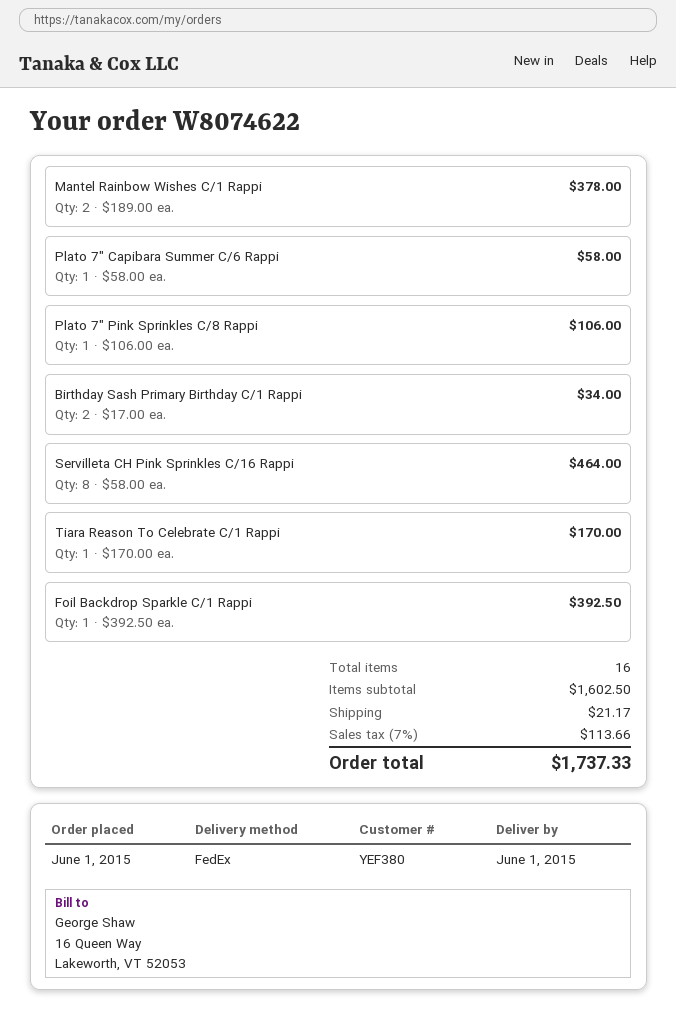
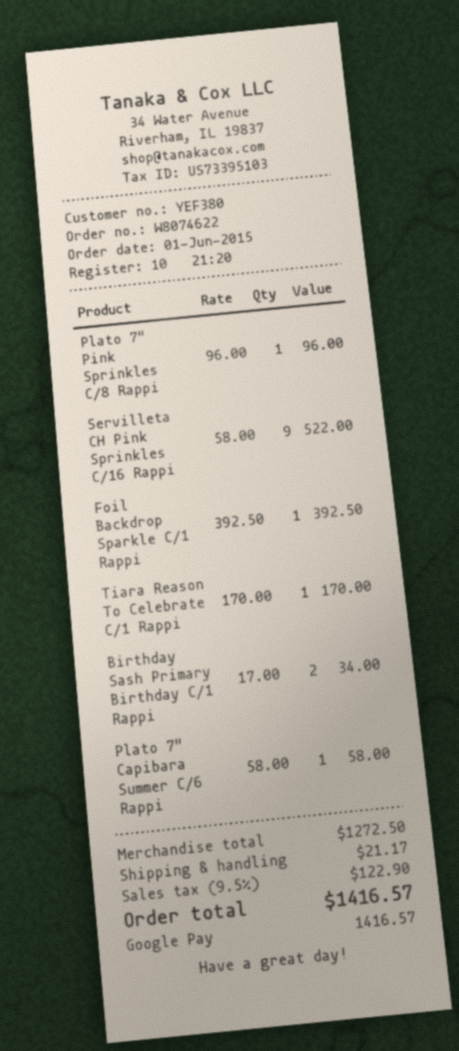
Mantel Rainbow Wishes C/1 Rappi: 2 x 189.00 = 378.00 -> none
Plato 7" Pink Sprinkles C/8 Rappi: 1 x 106.00 = 106.00 -> 1 x 96.00 = 96.00
Servilleta CH Pink Sprinkles C/16 Rappi: 8 x 58.00 = 464.00 -> 9 x 58.00 = 522.00
subtotal: 1602.50 -> 1272.50
tax: 7% = 113.66 -> 9.5% = 122.90
total: 1737.33 -> 1416.57

